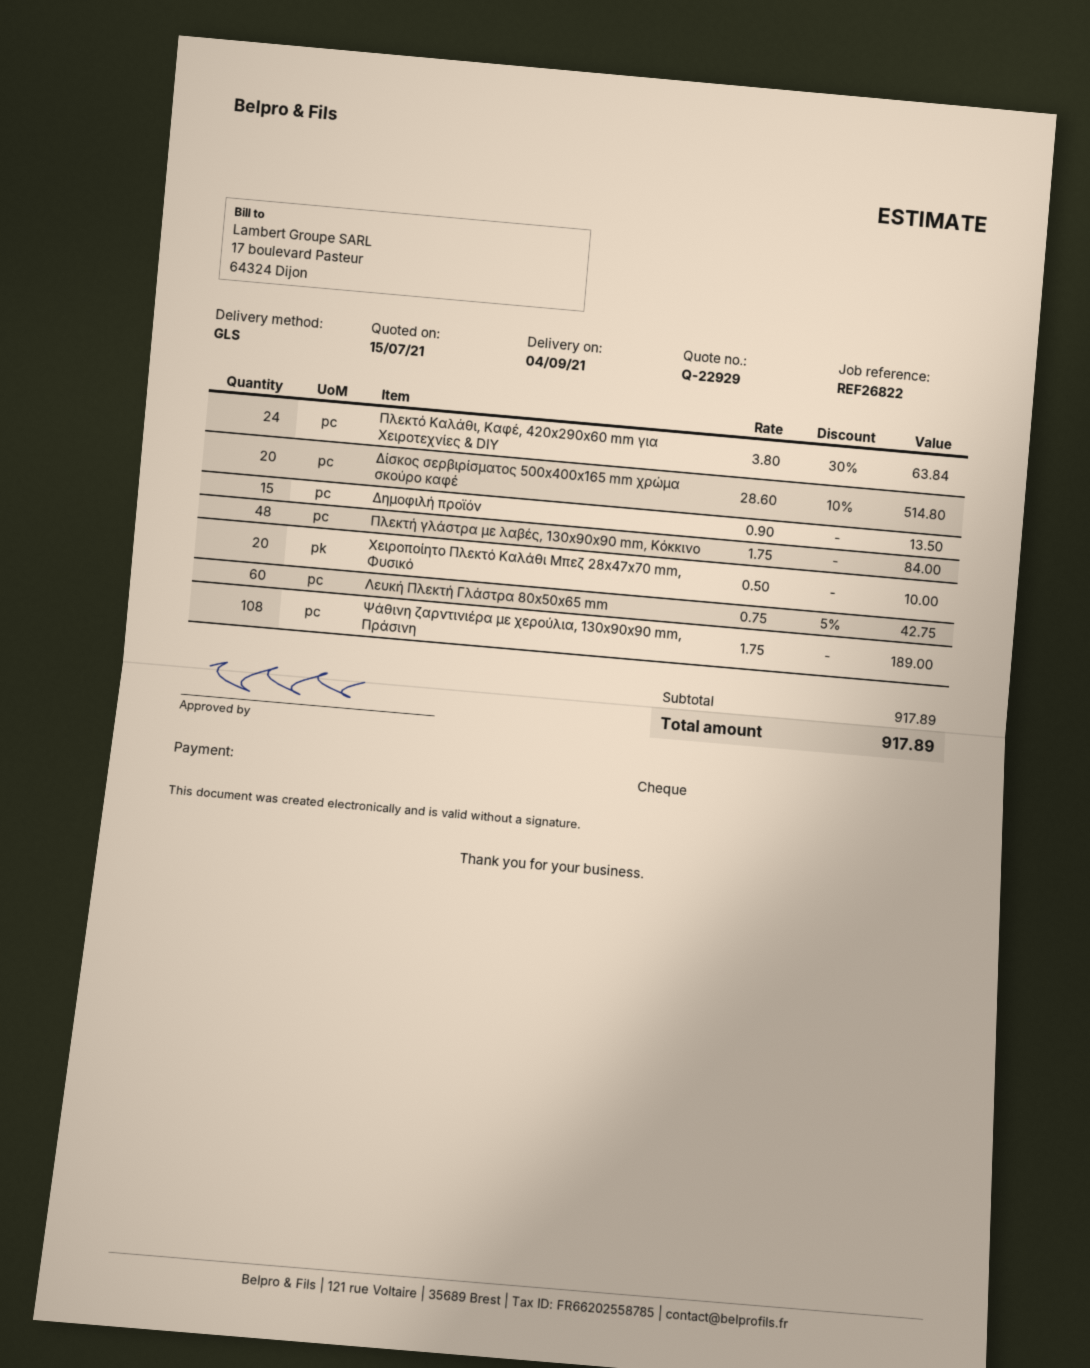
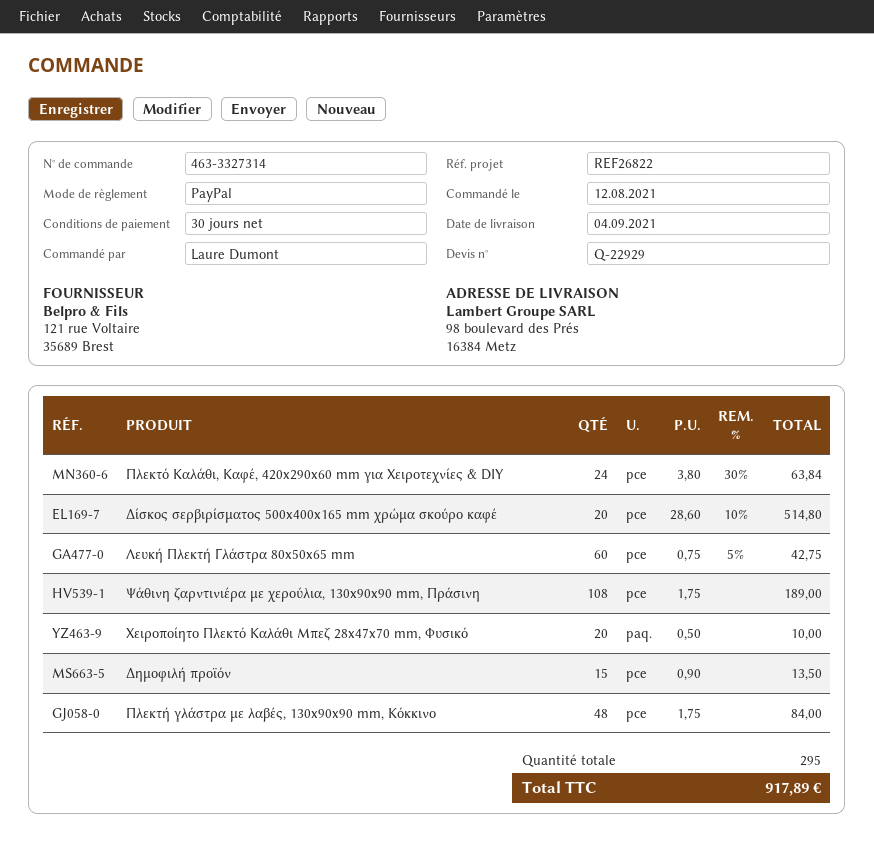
payment method: cheque -> PayPal

